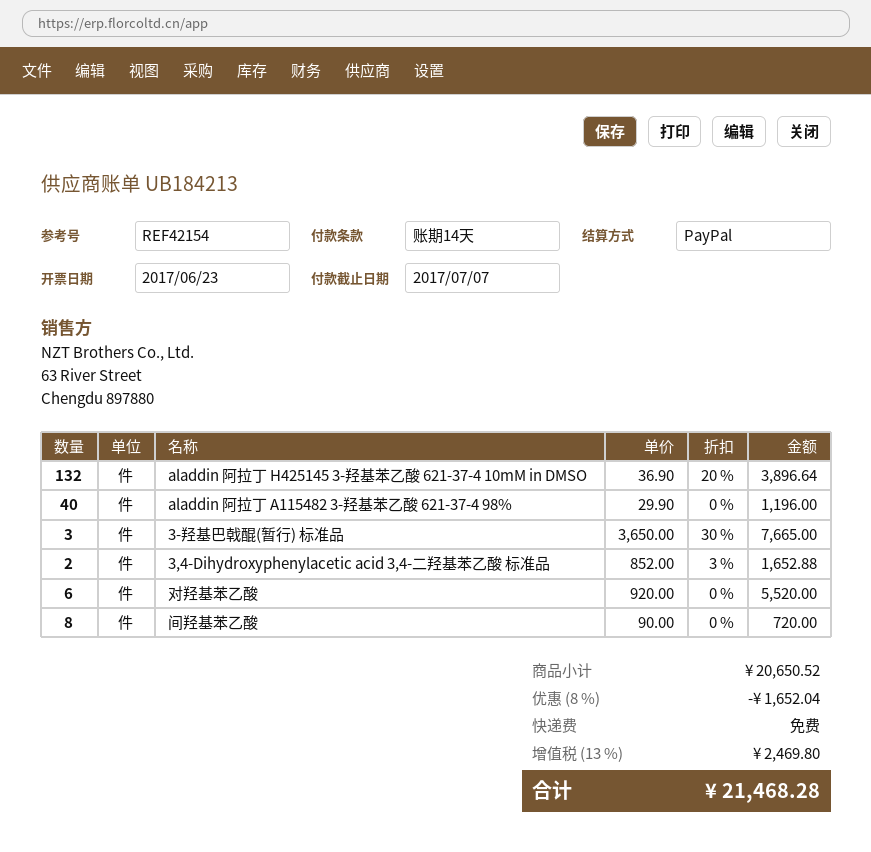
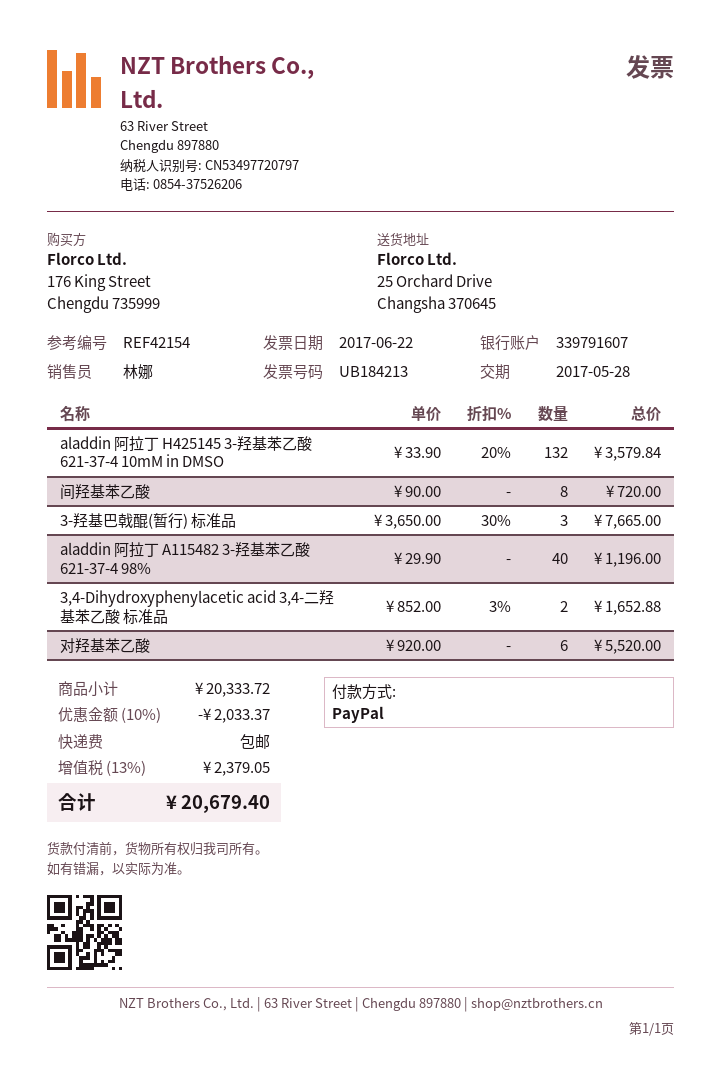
invoice date: 2017-06-23 -> 2017-06-22
aladdin 阿拉丁 H425145 3-羟基苯乙酸 621-37-4 10mM in DMSO: 132 x 36.90 - 20% = 3896.64 -> 132 x 33.90 - 20% = 3579.84
subtotal: 20650.52 -> 20333.72
discount: 8% = 1652.04 -> 10% = 2033.37
tax: 13% = 2469.80 -> 13% = 2379.05
total: 21468.28 -> 20679.40

